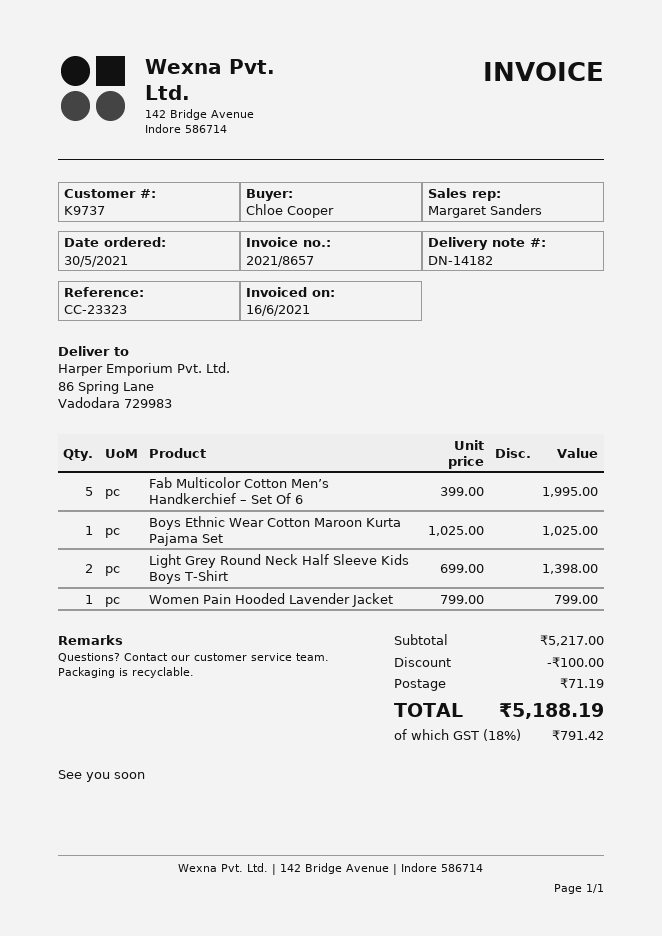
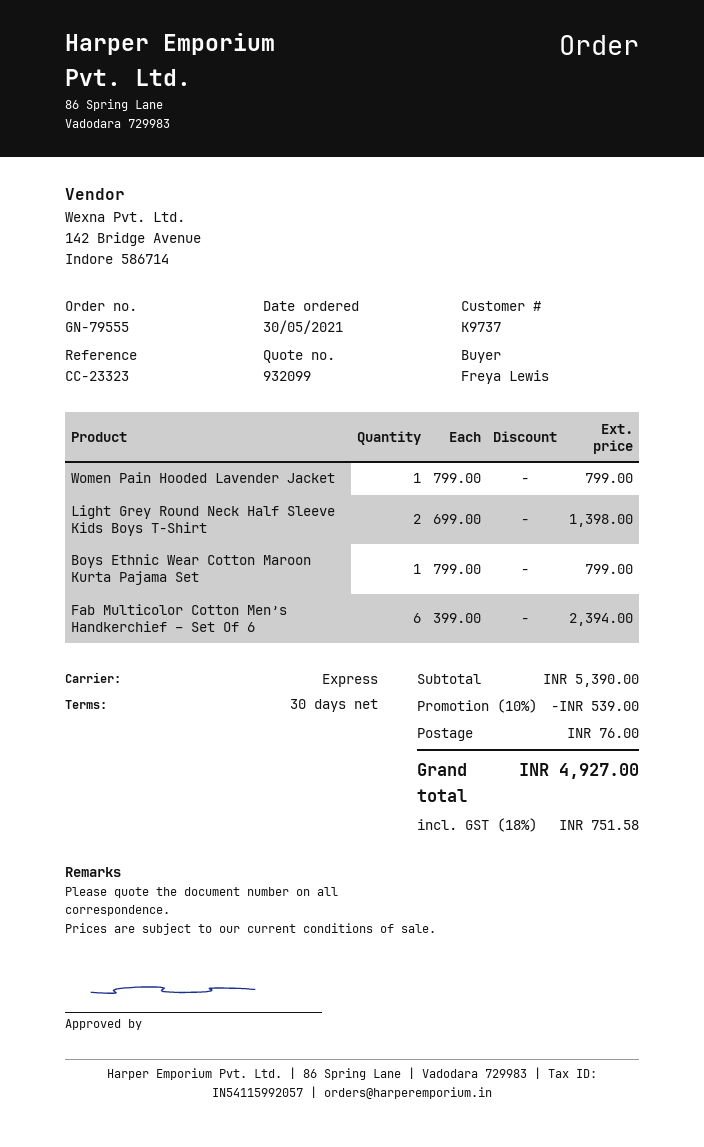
ordered by: Chloe Cooper -> Freya Lewis
Fab Multicolor Cotton Men’s Handkerchief – Set Of 6: 5 x 399.00 = 1995.00 -> 6 x 399.00 = 2394.00
Boys Ethnic Wear Cotton Maroon Kurta Pajama Set: 1 x 1025.00 = 1025.00 -> 1 x 799.00 = 799.00
subtotal: 5217.00 -> 5390.00
discount: 100.00 -> 539.00
shipping: 71.19 -> 76.00
tax: 18% = 791.42 -> 18% = 751.58
total: 5188.19 -> 4927.00

